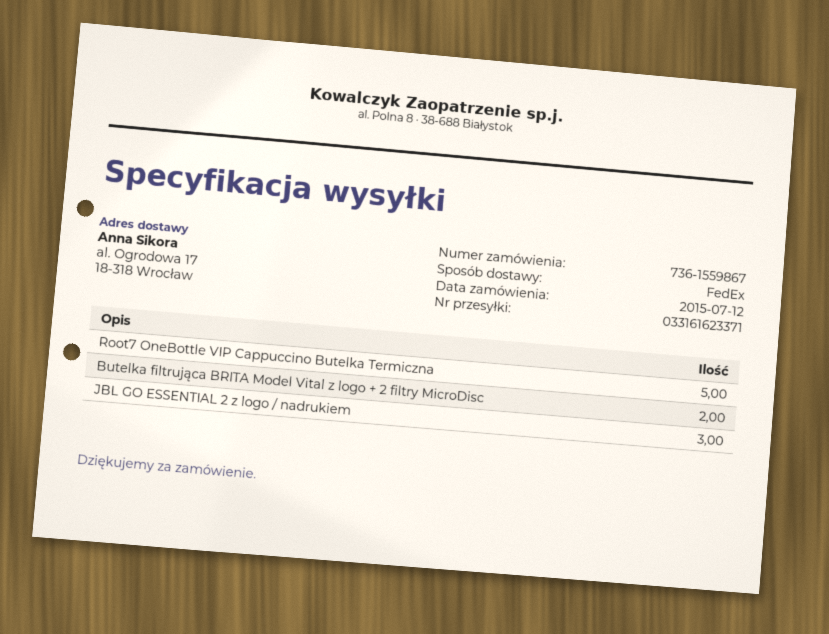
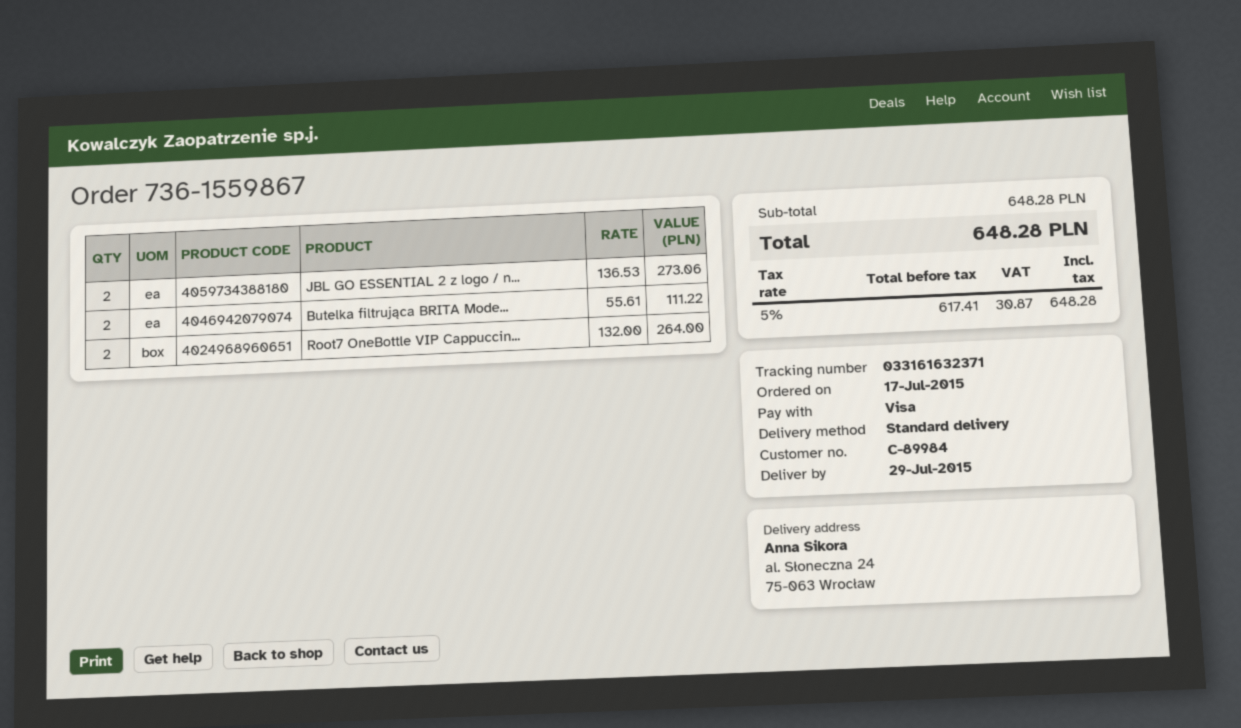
order date: 2015-07-12 -> 2015-07-17
shipping method: FedEx -> standard
tracking number: 033161623371 -> 033161632371
ship to: al. Ogrodowa 17, 18-318 Wrocław -> al. Słoneczna 24, 75-063 Wrocław
Root7 OneBottle VIP Cappuccino Butelka Termiczna: 5 -> 2
JBL GO ESSENTIAL 2 z logo / nadrukiem: 3 -> 2

